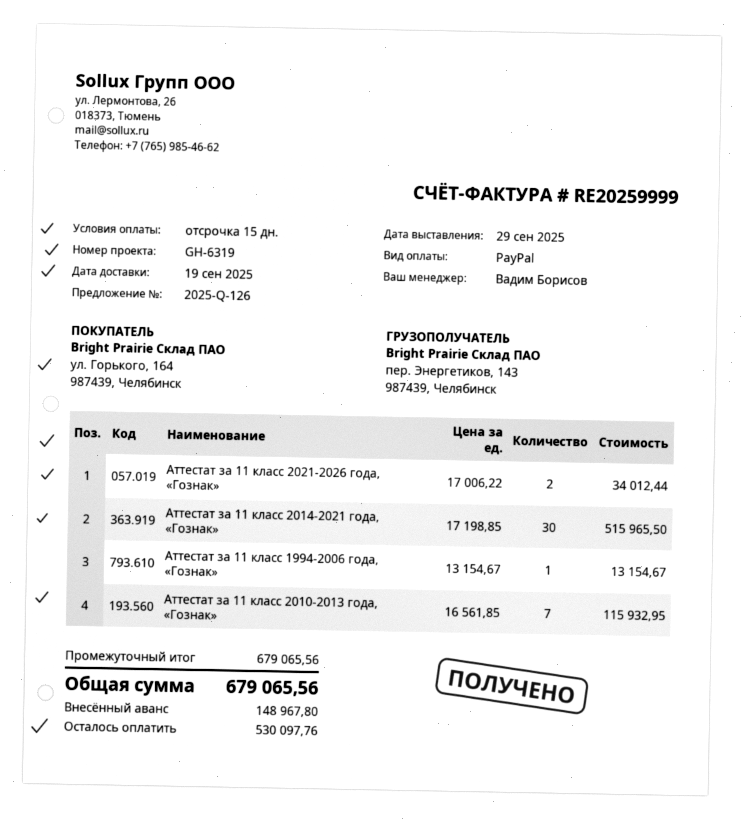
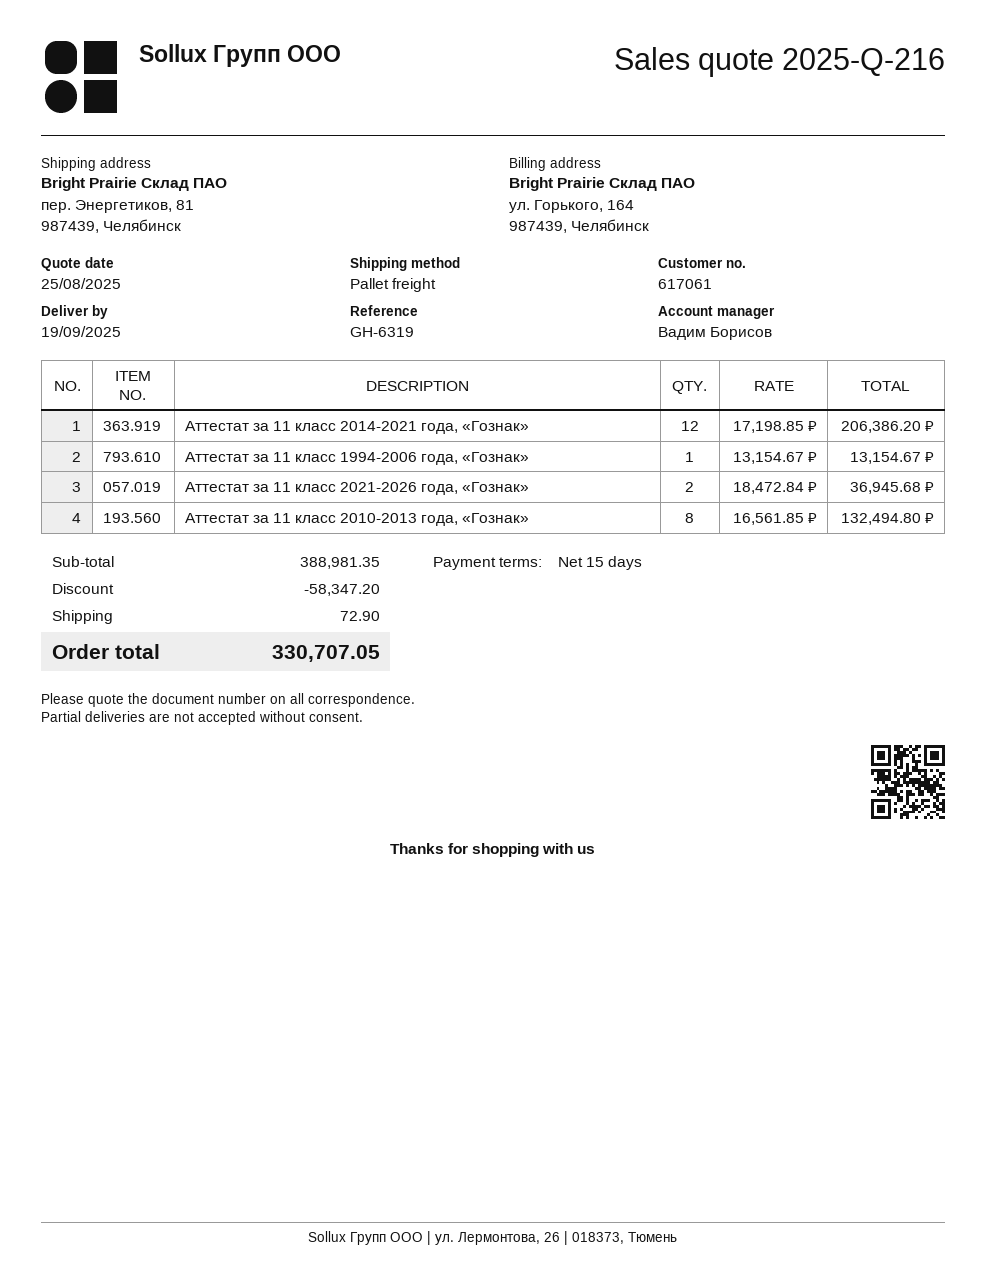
quote number: 2025-Q-126 -> 2025-Q-216
ship to: пер. Энергетиков, 143, 987439, Челябинск -> пер. Энергетиков, 81, 987439, Челябинск
Аттестат за 11 класс 2021-2026 года, «Гознак»: 2 x 17006.22 = 34012.44 -> 2 x 18472.84 = 36945.68
Аттестат за 11 класс 2014-2021 года, «Гознак»: 30 x 17198.85 = 515965.50 -> 12 x 17198.85 = 206386.20
Аттестат за 11 класс 2010-2013 года, «Гознак»: 7 x 16561.85 = 115932.95 -> 8 x 16561.85 = 132494.80
subtotal: 679065.56 -> 388981.35
discount: none -> 58347.20
shipping: none -> 72.90
total: 679065.56 -> 330707.05

